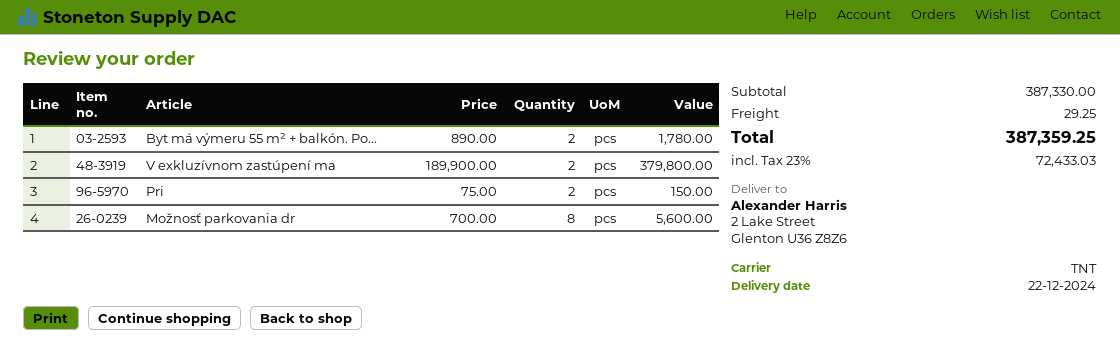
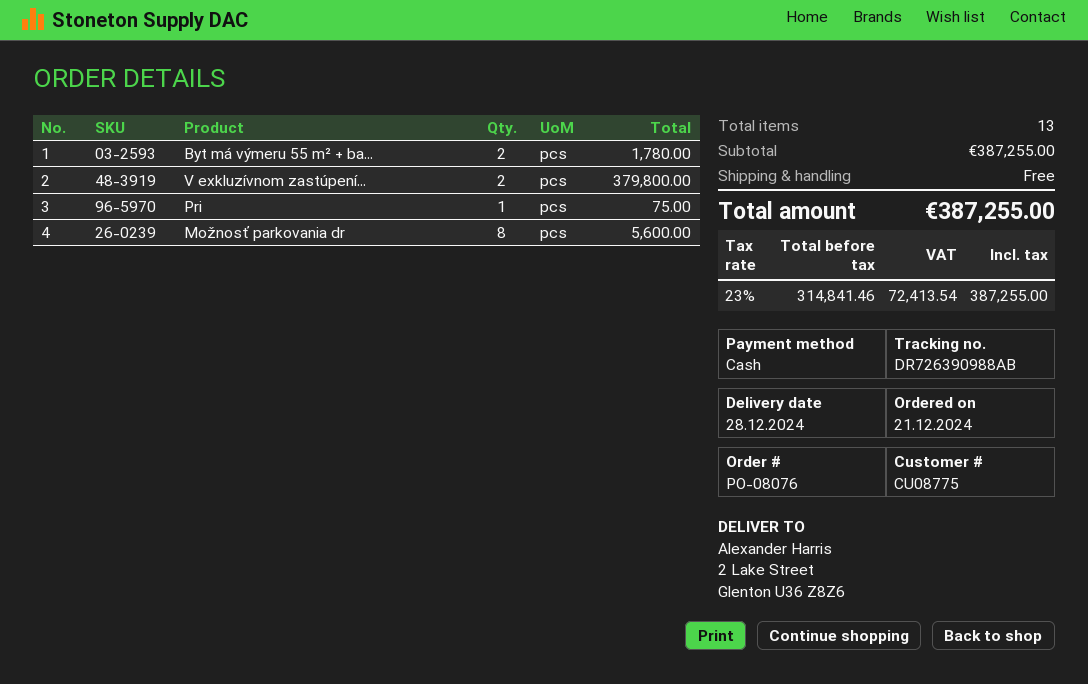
delivery date: 2024-12-22 -> 2024-12-28
Pri: 2 for 150.00 -> 1 for 75.00
subtotal: 387330.00 -> 387255.00
shipping: 29.25 -> 0.00
tax: 23% = 72433.03 -> 23% = 72413.54
total: 387359.25 -> 387255.00

